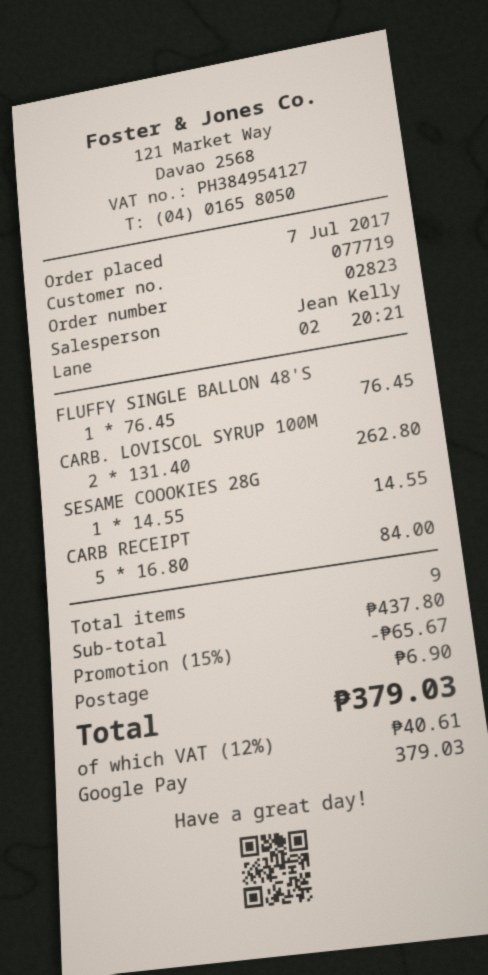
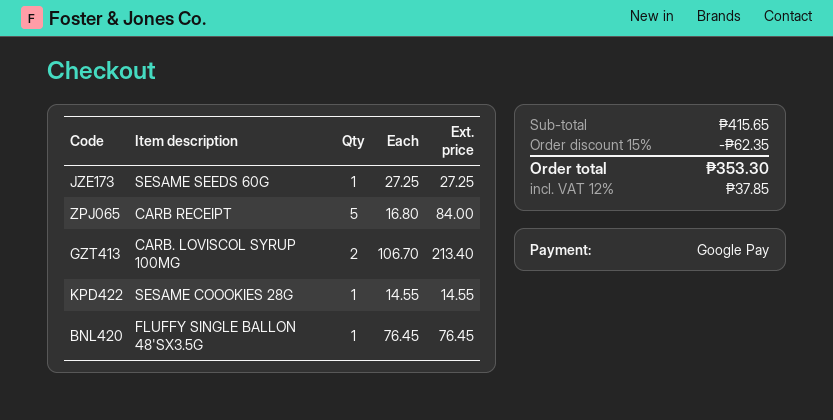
CARB. LOVISCOL SYRUP 100M: 2 x 131.40 = 262.80 -> 2 x 106.70 = 213.40
SESAME SEEDS 60G: none -> 1 x 27.25 = 27.25
subtotal: 437.80 -> 415.65
discount: 15% = 65.67 -> 15% = 62.35
shipping: 6.90 -> none
tax: 12% = 40.61 -> 12% = 37.85
total: 379.03 -> 353.30

